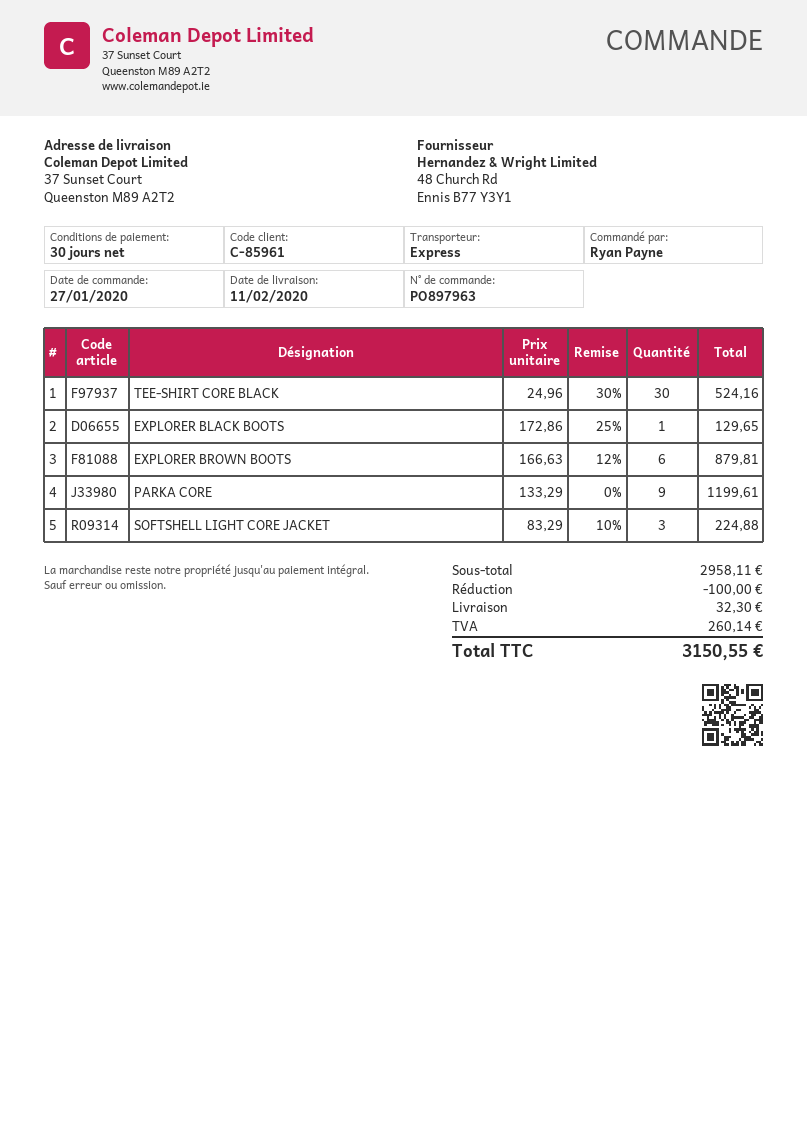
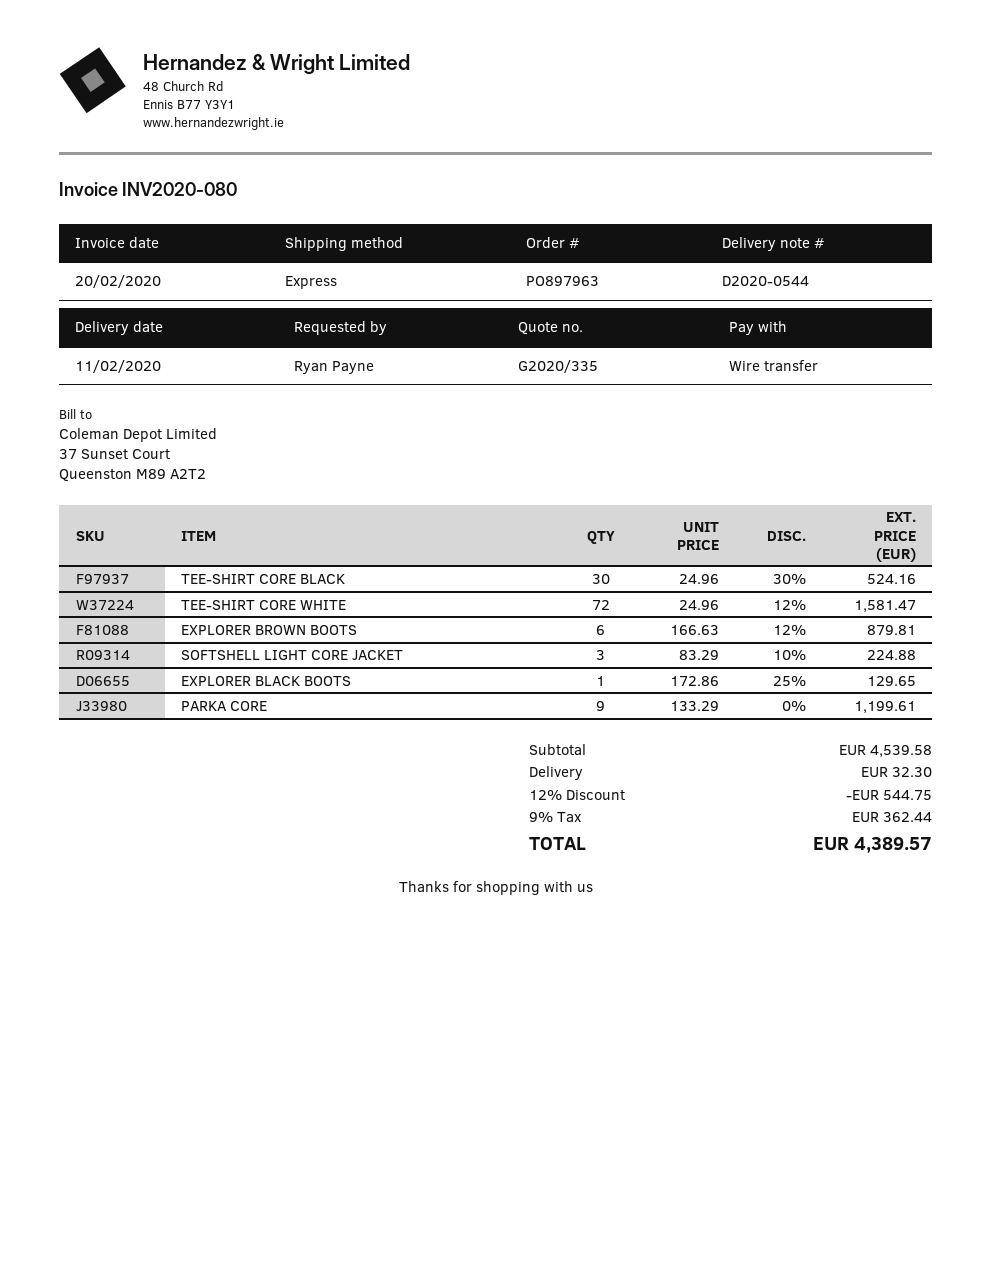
TEE-SHIRT CORE WHITE: none -> 72 x 24.96 - 12% = 1581.47
subtotal: 2958.11 -> 4539.58
discount: 100.00 -> 544.75
tax: 260.14 -> 362.44
total: 3150.55 -> 4389.57

